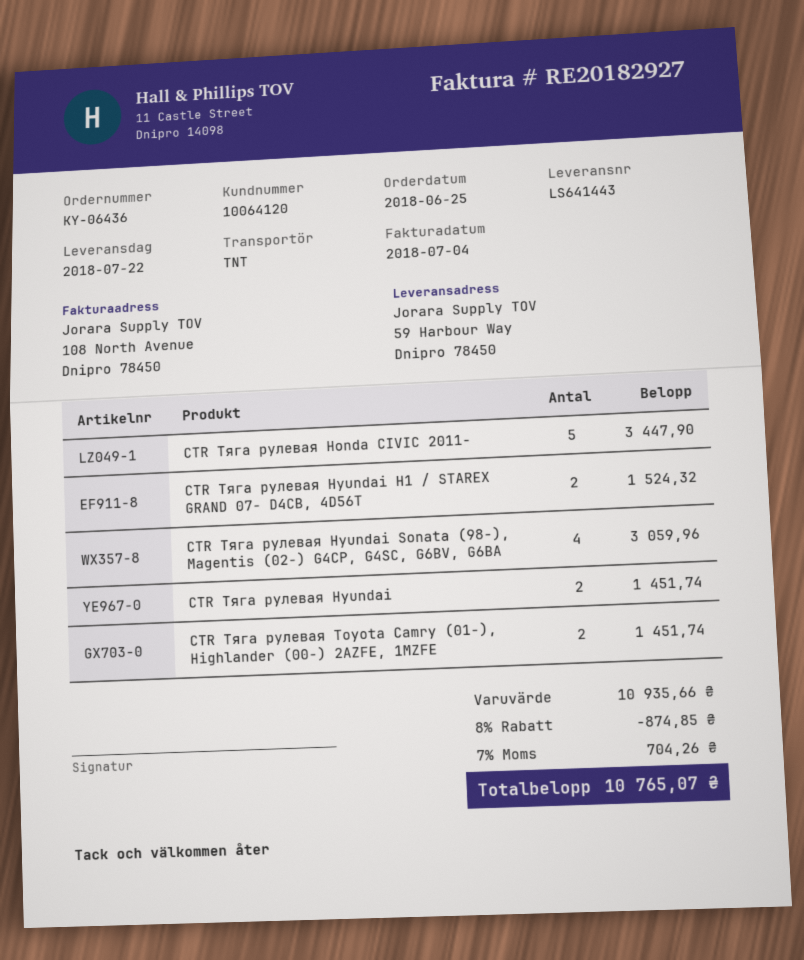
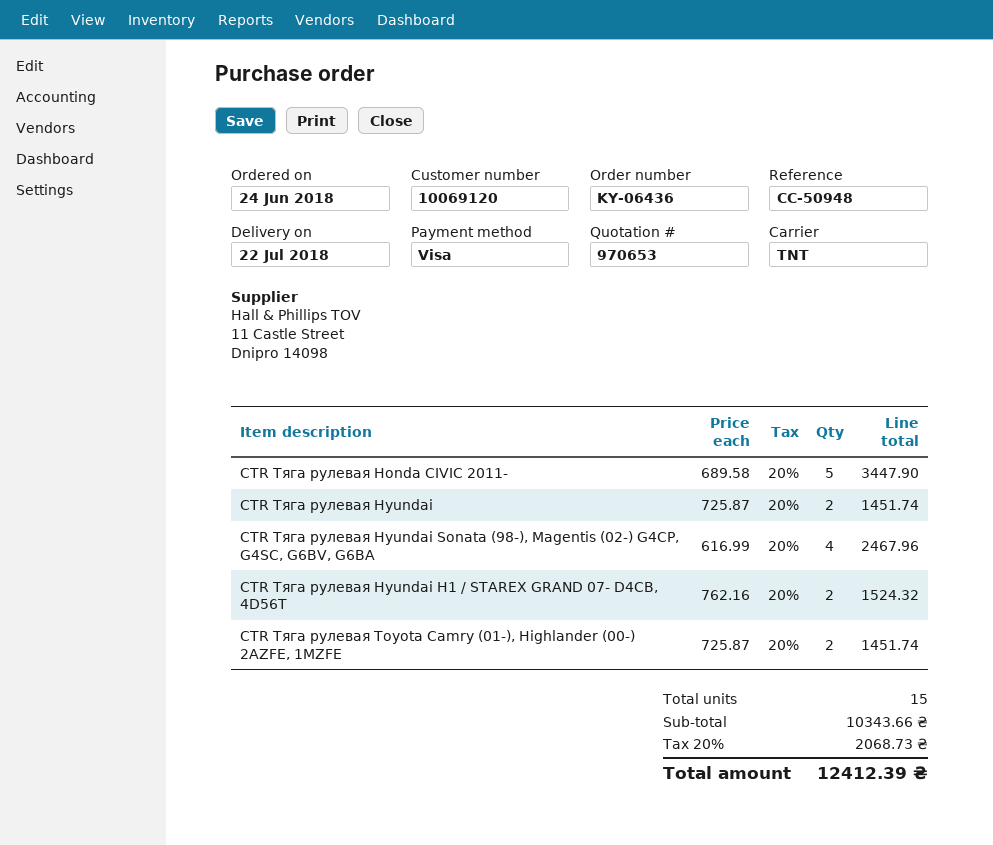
order date: 2018-06-25 -> 2018-06-24
customer number: 10064120 -> 10069120
CTR Тяга рулевая Hyundai Sonata (98-), Magentis (02-) G4CP, G4SC, G6BV, G6BA: 4 for 3059.96 -> 4 for 2467.96
subtotal: 10935.66 -> 10343.66
discount: 8% = 874.85 -> none
tax: 7% = 704.26 -> 20% = 2068.73
total: 10765.07 -> 12412.39

